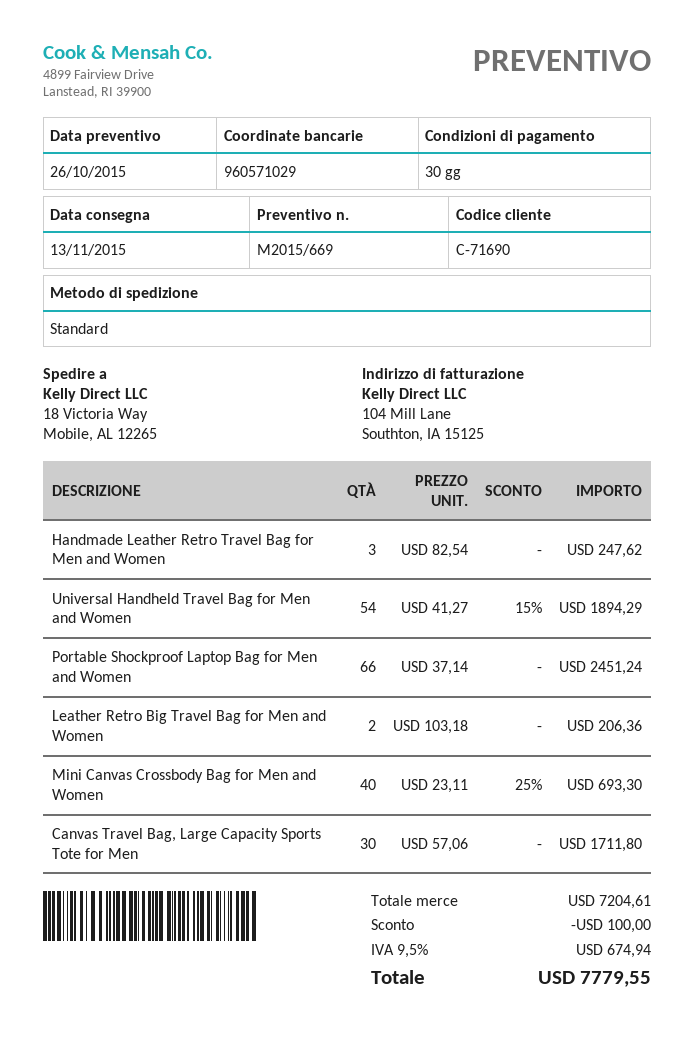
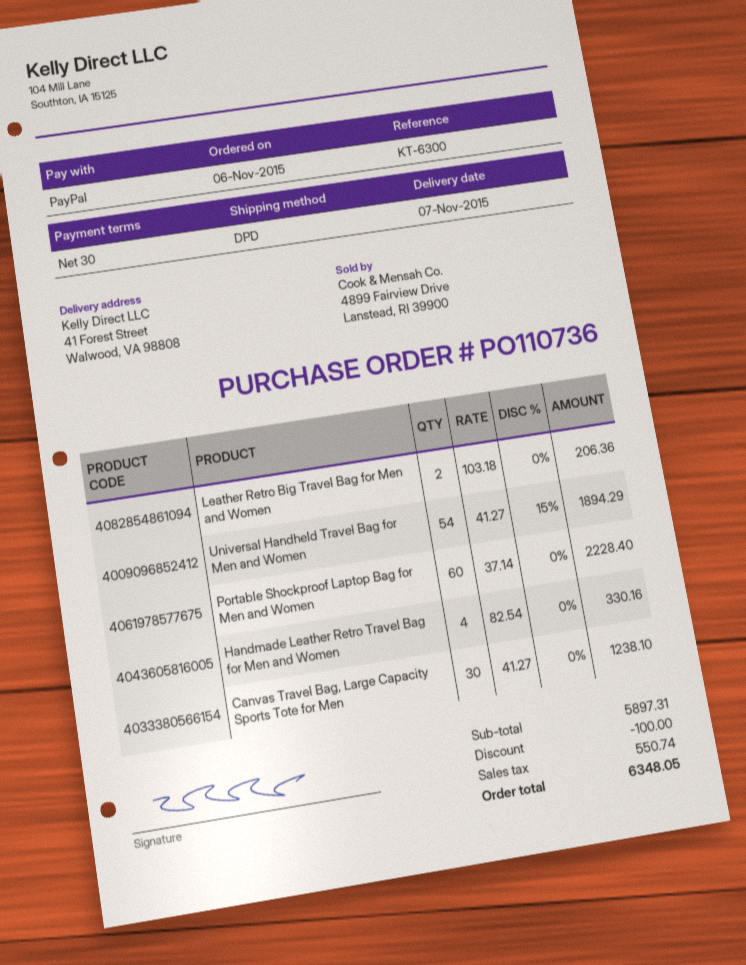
delivery date: 2015-11-13 -> 2015-11-07
shipping method: standard -> DPD
ship to: 18 Victoria Way, Mobile, AL 12265 -> 41 Forest Street, Walwood, VA 98808
Handmade Leather Retro Travel Bag for Men and Women: 3 x 82.54 = 247.62 -> 4 x 82.54 = 330.16
Portable Shockproof Laptop Bag for Men and Women: 66 x 37.14 = 2451.24 -> 60 x 37.14 = 2228.40
Mini Canvas Crossbody Bag for Men and Women: 40 x 23.11 - 25% = 693.30 -> none
Canvas Travel Bag, Large Capacity Sports Tote for Men: 30 x 57.06 = 1711.80 -> 30 x 41.27 = 1238.10
subtotal: 7204.61 -> 5897.31
tax: 674.94 -> 550.74
total: 7779.55 -> 6348.05

